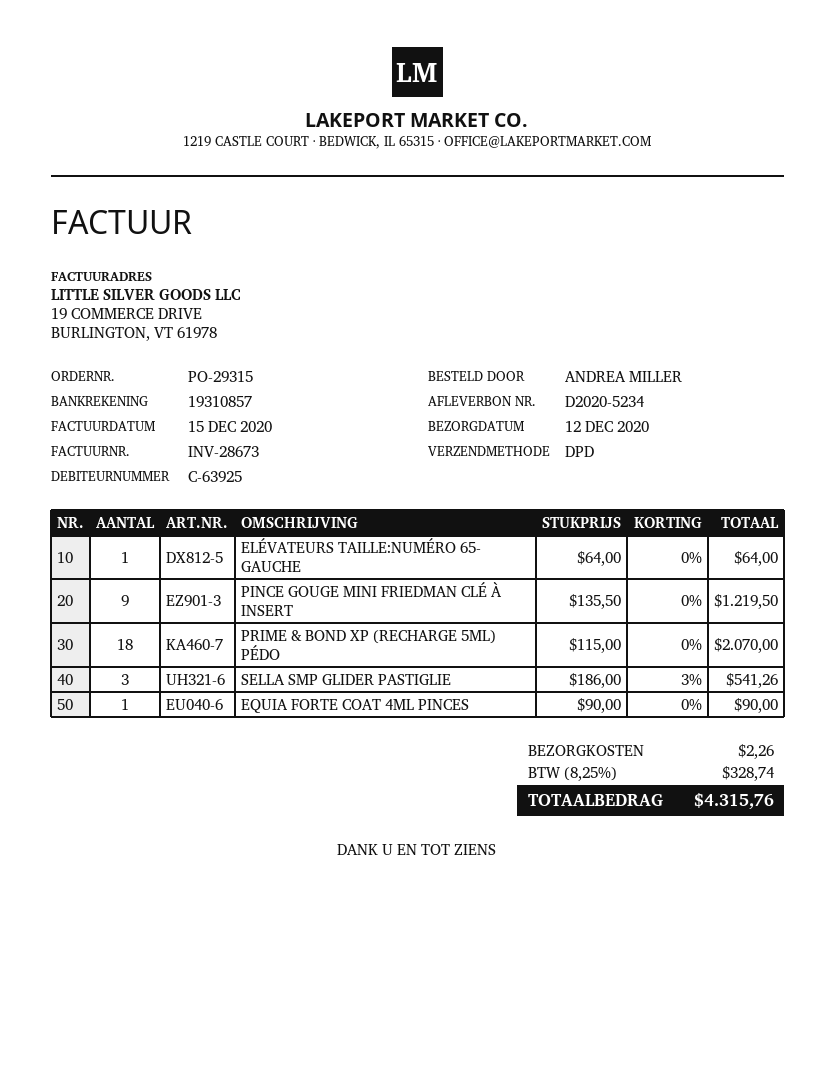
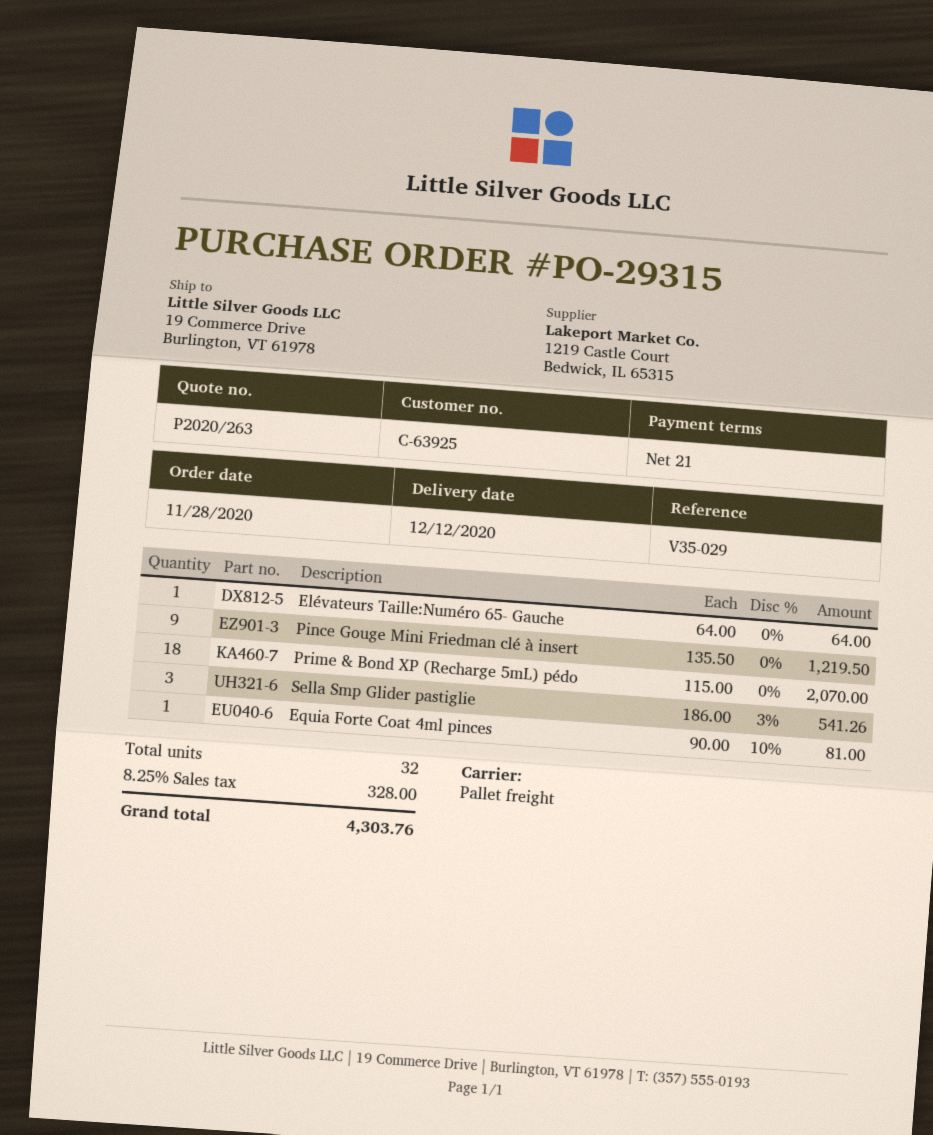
shipping method: DPD -> pallet freight
EQUIA FORTE COAT 4ML PINCES: 1 x 90.00 = 90.00 -> 1 x 90.00 - 10% = 81.00
shipping: 2.26 -> none
tax: 8.25% = 328.74 -> 8.25% = 328.00
total: 4315.76 -> 4303.76

